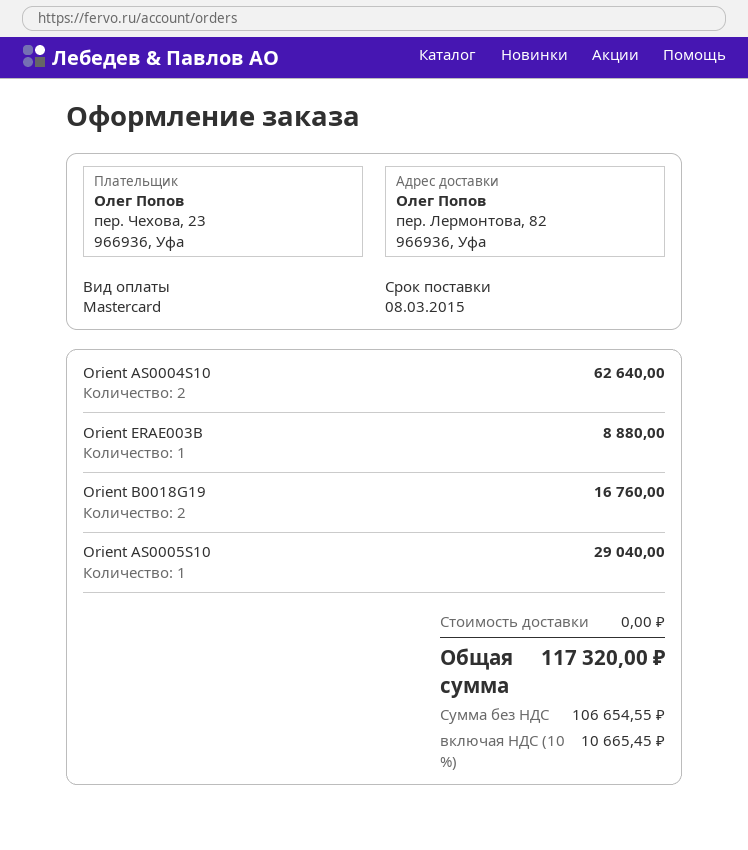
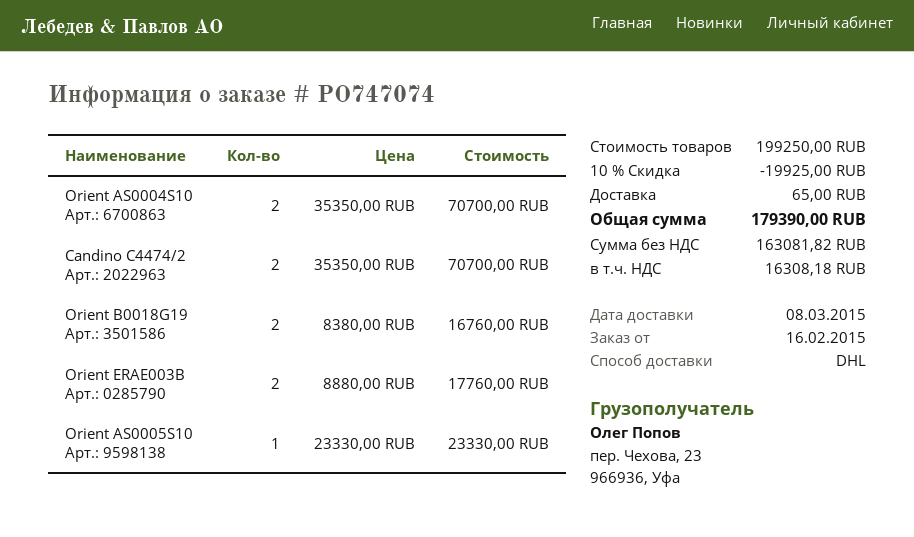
ship to: пер. Лермонтова, 82, 966936, Уфа -> пер. Чехова, 23, 966936, Уфа
Orient AS0004S10: 2 for 62640.00 -> 2 for 70700.00
Orient ERAE003B: 1 for 8880.00 -> 2 for 17760.00
Orient AS0005S10: 1 for 29040.00 -> 1 for 23330.00
Candino C4474/2: none -> 2 for 70700.00
discount: none -> 10% = 19925.00
shipping: 0.00 -> 65.00
net: 106654.55 -> 163081.82
tax: 10665.45 -> 16308.18
total: 117320.00 -> 179390.00

